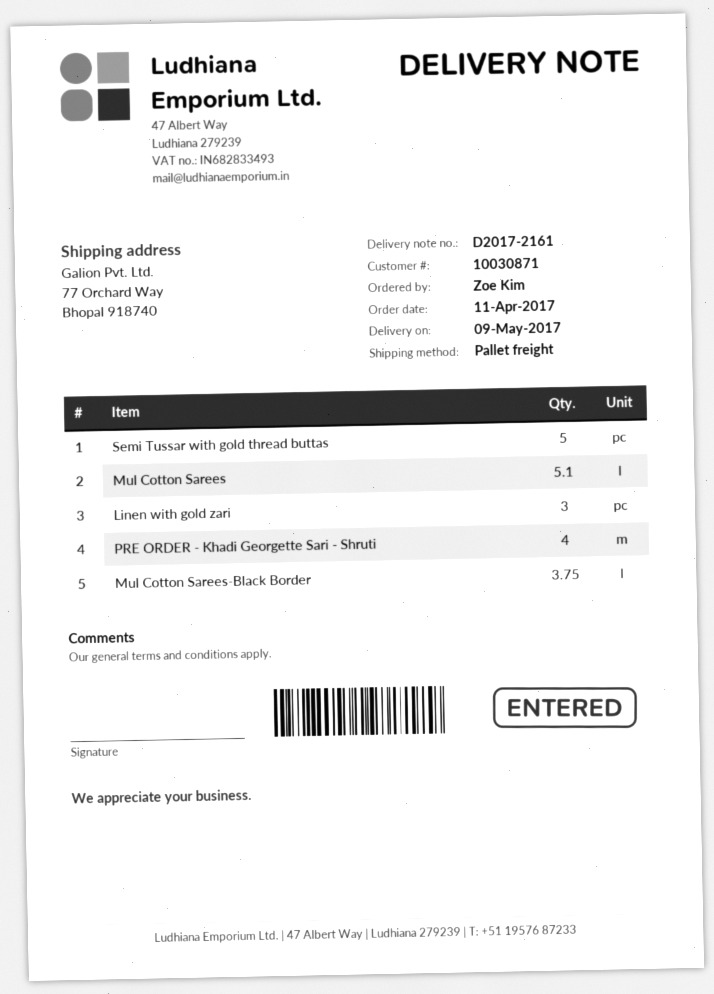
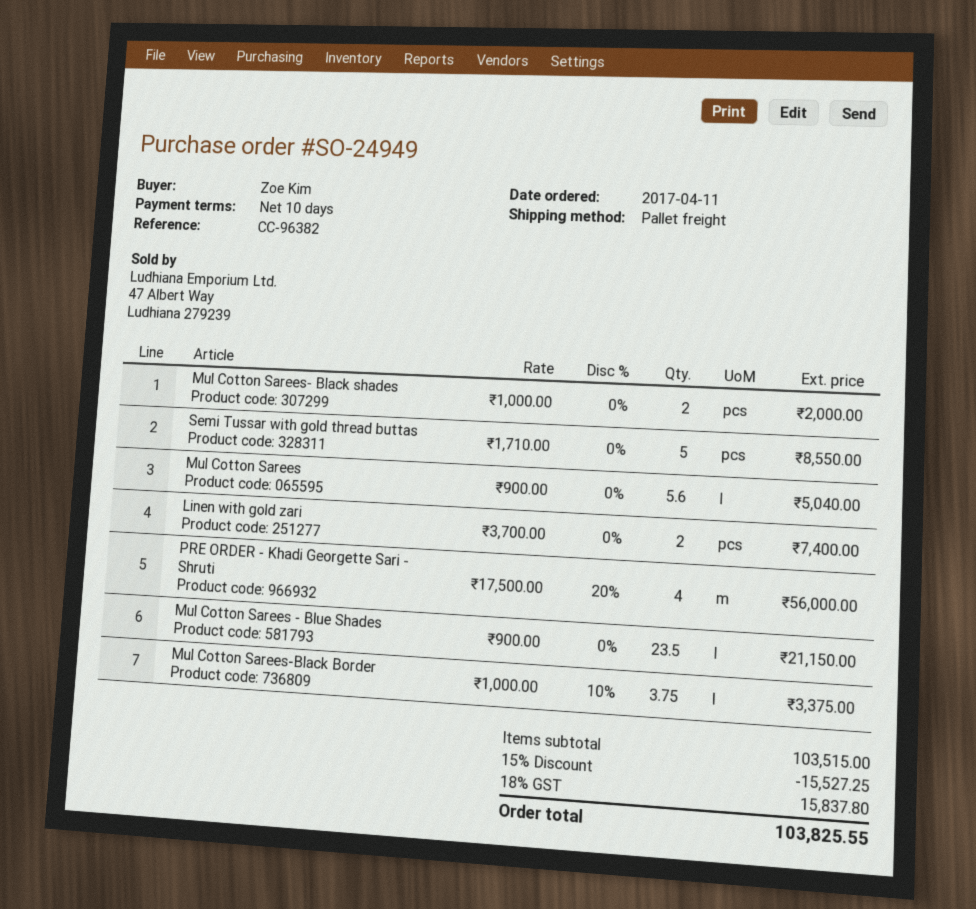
Mul Cotton Sarees: 5.1 -> 5.6
Linen with gold zari: 3 -> 2
Mul Cotton Sarees- Black shades: none -> 2
Mul Cotton Sarees - Blue Shades: none -> 23.5

